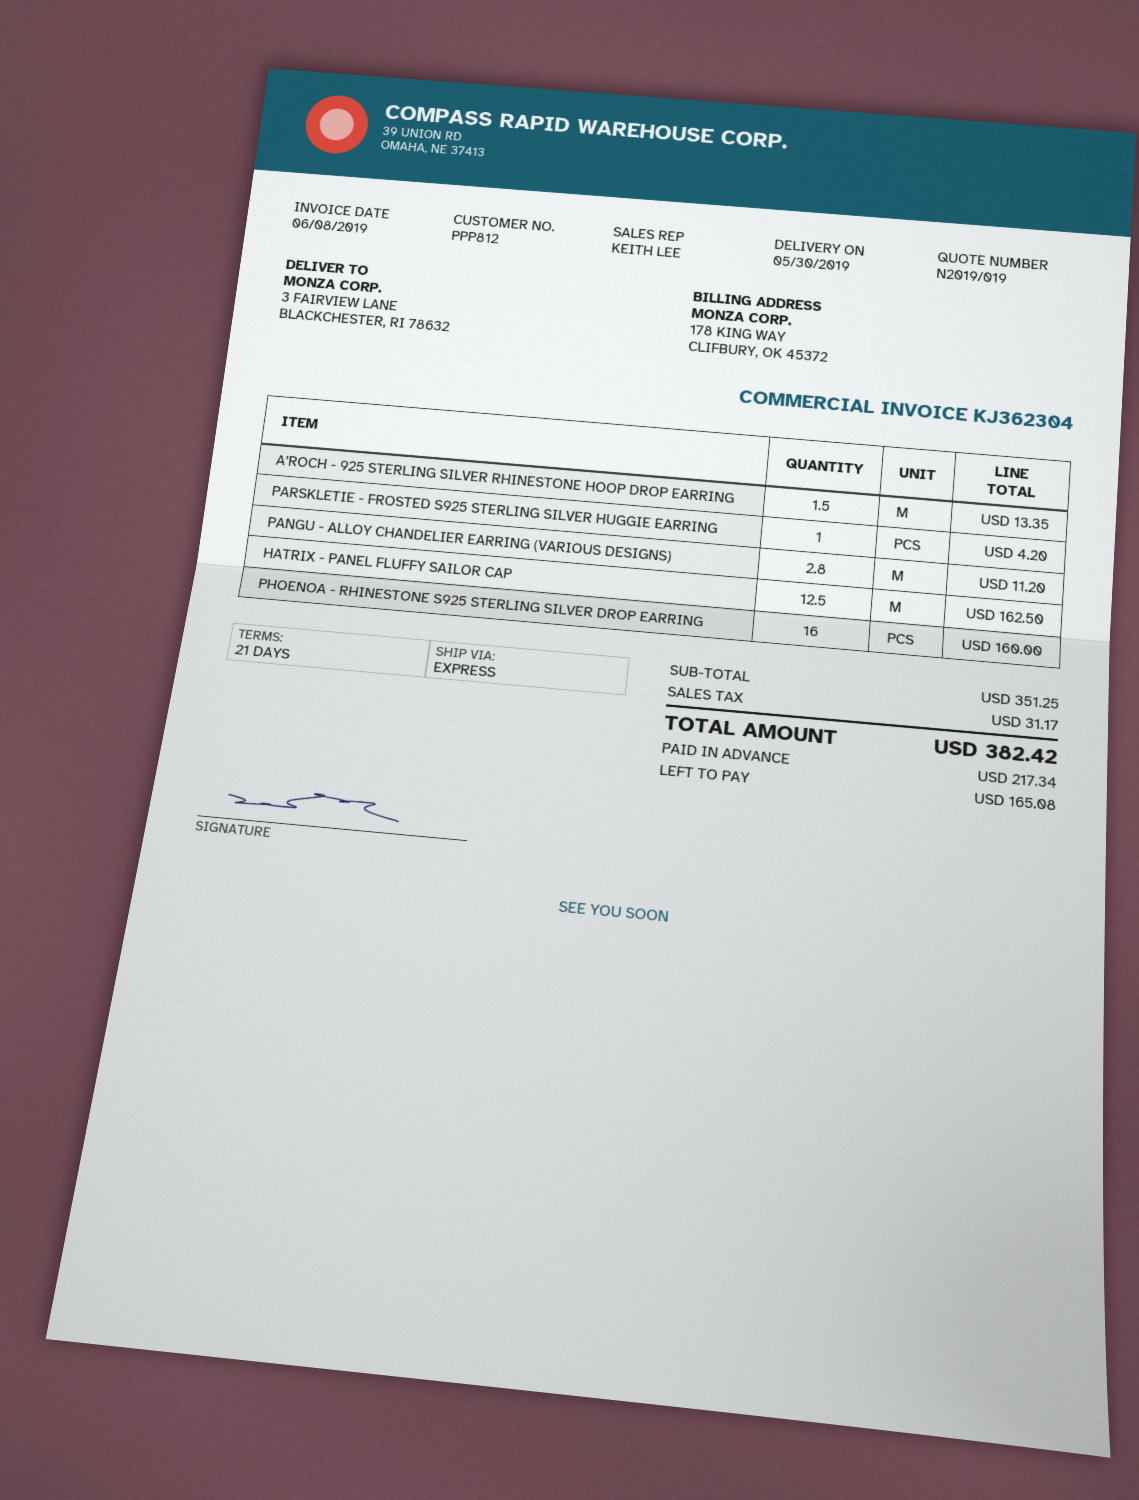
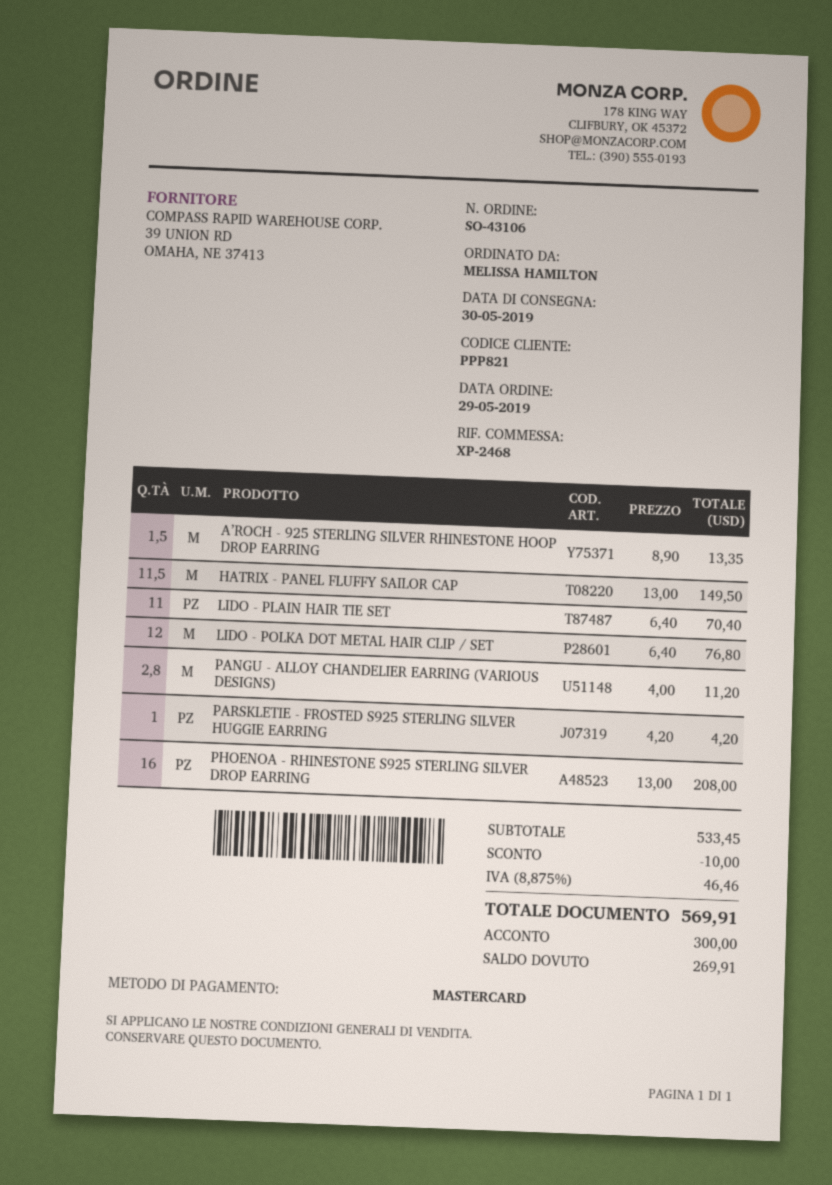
customer number: PPP812 -> PPP821
HATRIX - PANEL FLUFFY SAILOR CAP: 12.5 for 162.50 -> 11.5 for 149.50
PHOENOA - RHINESTONE S925 STERLING SILVER DROP EARRING: 16 for 160.00 -> 16 for 208.00
LIDO - PLAIN HAIR TIE SET: none -> 11 for 70.40
LIDO - POLKA DOT METAL HAIR CLIP / SET: none -> 12 for 76.80
subtotal: 351.25 -> 533.45
discount: none -> 10.00
tax: 31.17 -> 46.46
total: 382.42 -> 569.91
deposit: 217.34 -> 300.00
balance: 165.08 -> 269.91

